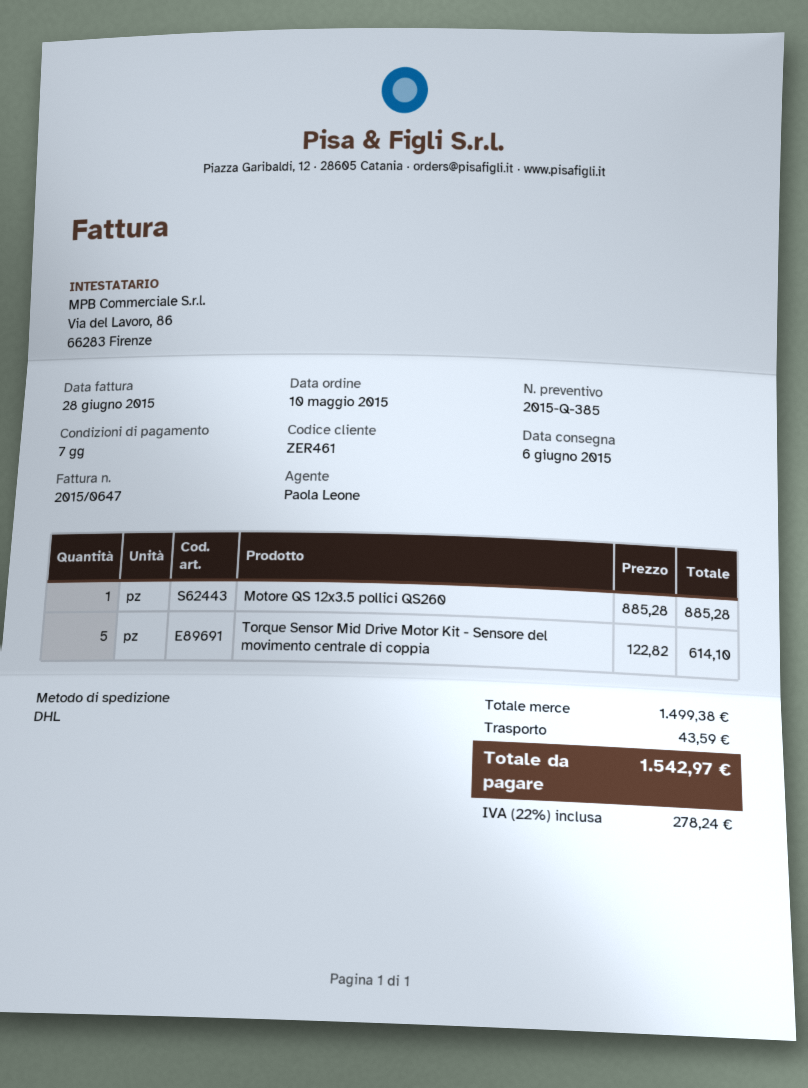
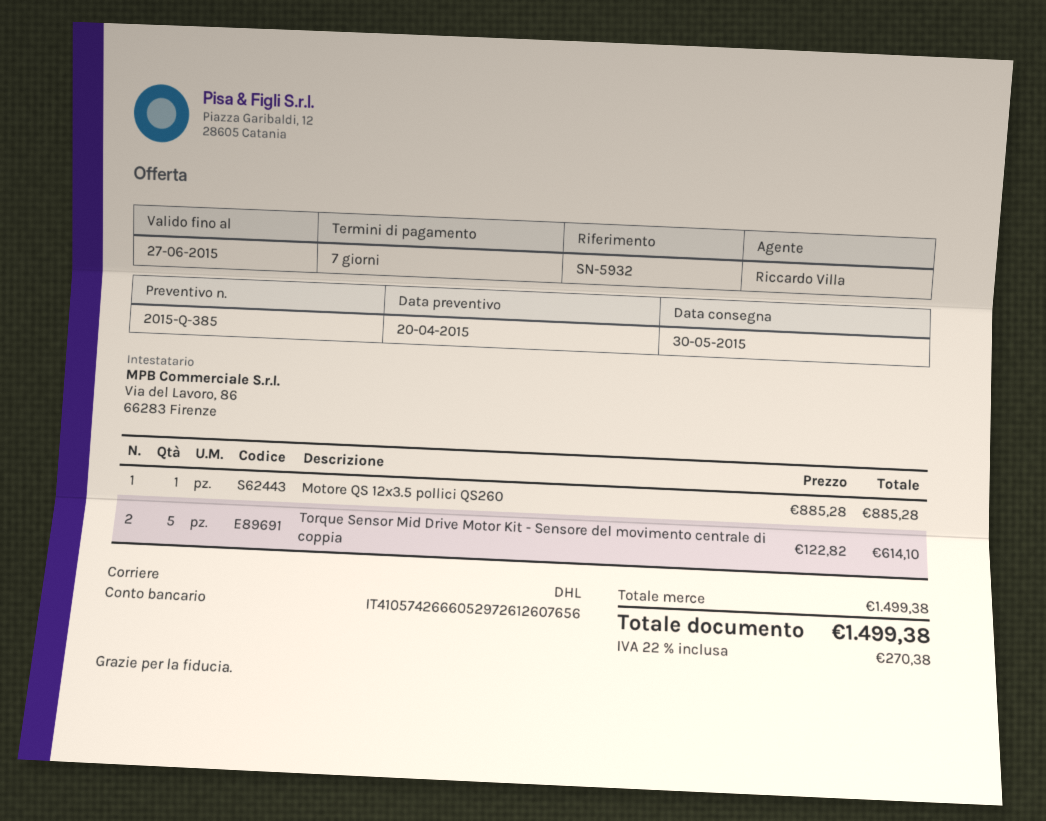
delivery date: 2015-06-06 -> 2015-05-30
sales rep: Paola Leone -> Riccardo Villa
shipping: 43.59 -> none
tax: 22% = 278.24 -> 22% = 270.38
total: 1542.97 -> 1499.38

